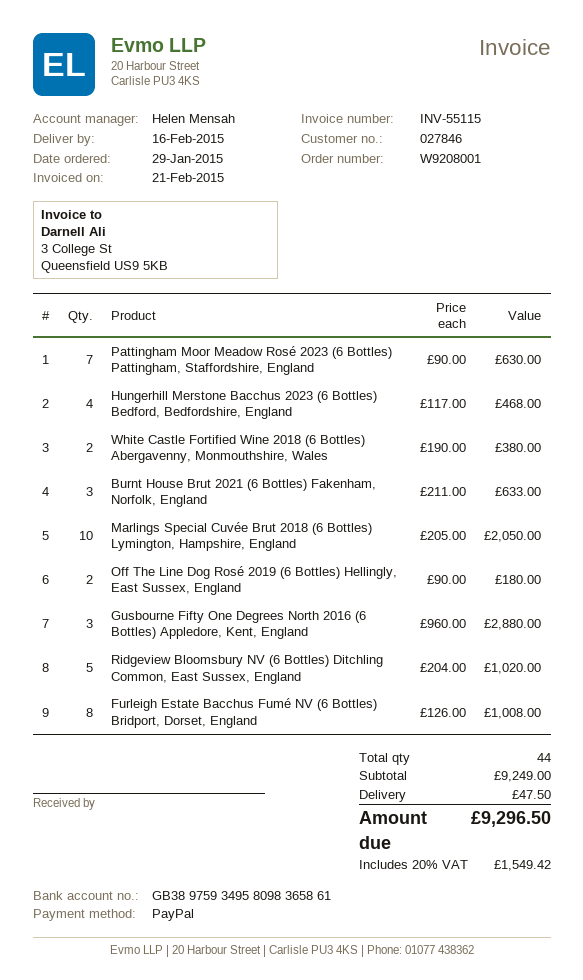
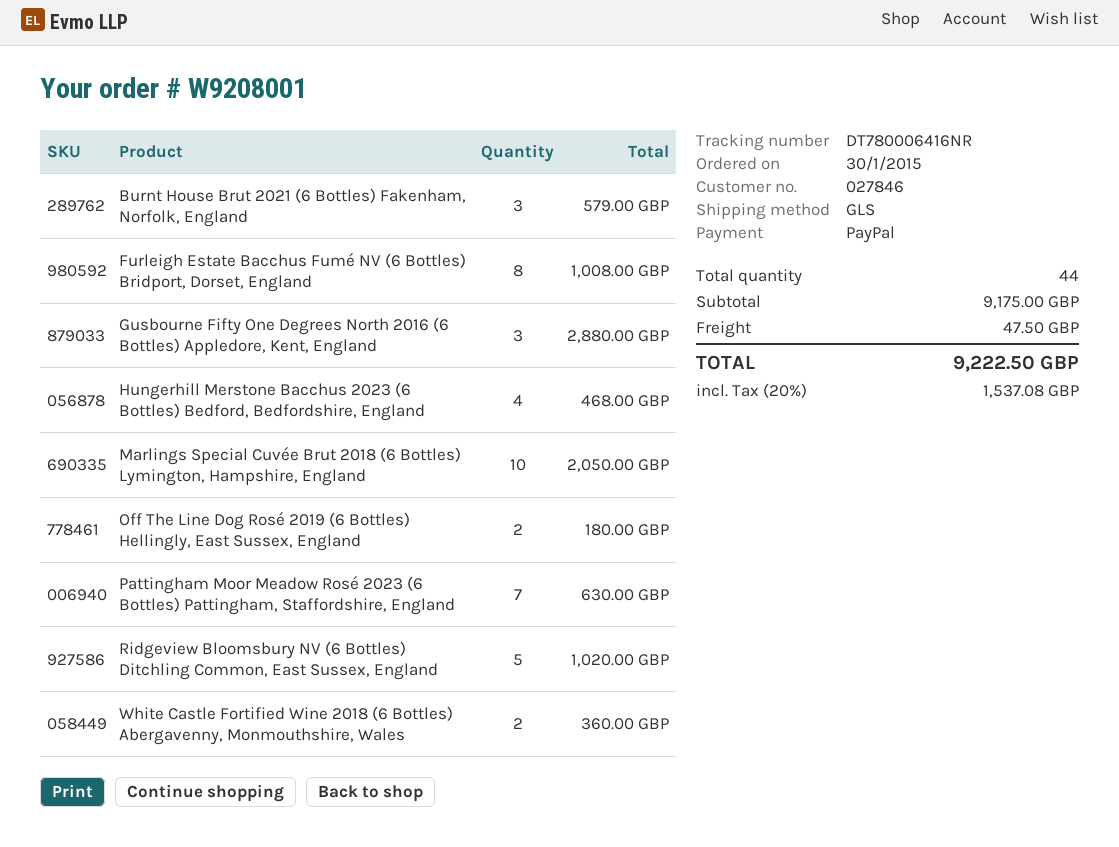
order date: 2015-01-29 -> 2015-01-30
White Castle Fortified Wine 2018 (6 Bottles) Abergavenny, Monmouthshire, Wales: 2 for 380.00 -> 2 for 360.00
Burnt House Brut 2021 (6 Bottles) Fakenham, Norfolk, England: 3 for 633.00 -> 3 for 579.00
subtotal: 9249.00 -> 9175.00
tax: 20% = 1549.42 -> 20% = 1537.08
total: 9296.50 -> 9222.50

